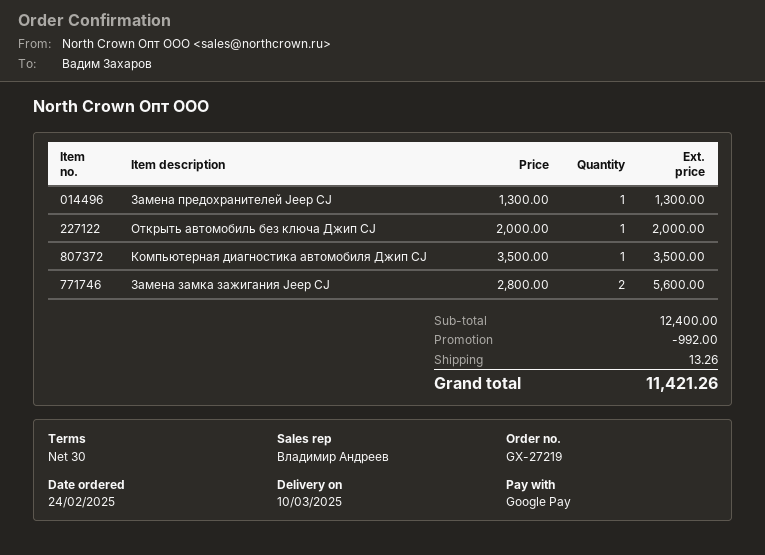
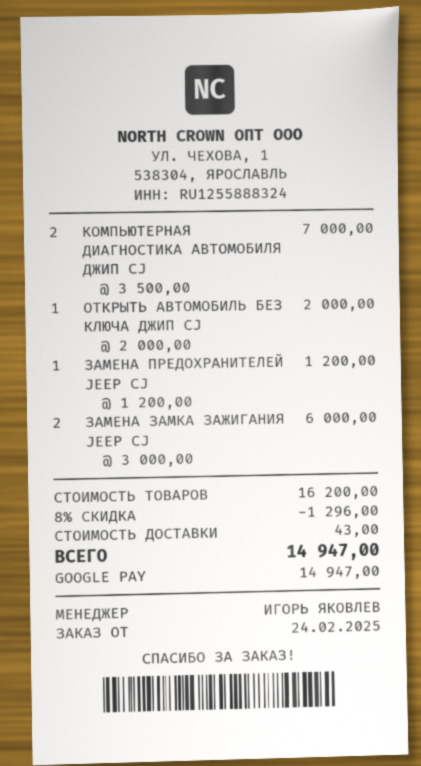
sales rep: Владимир Андреев -> ИГОРЬ ЯКОВЛЕВ
Замена предохранителей Jeep CJ: 1 x 1300.00 = 1300.00 -> 1 x 1200.00 = 1200.00
Компьютерная диагностика автомобиля Джип CJ: 1 x 3500.00 = 3500.00 -> 2 x 3500.00 = 7000.00
Замена замка зажигания Jeep CJ: 2 x 2800.00 = 5600.00 -> 2 x 3000.00 = 6000.00
subtotal: 12400.00 -> 16200.00
discount: 992.00 -> 1296.00
shipping: 13.26 -> 43.00
total: 11421.26 -> 14947.00

